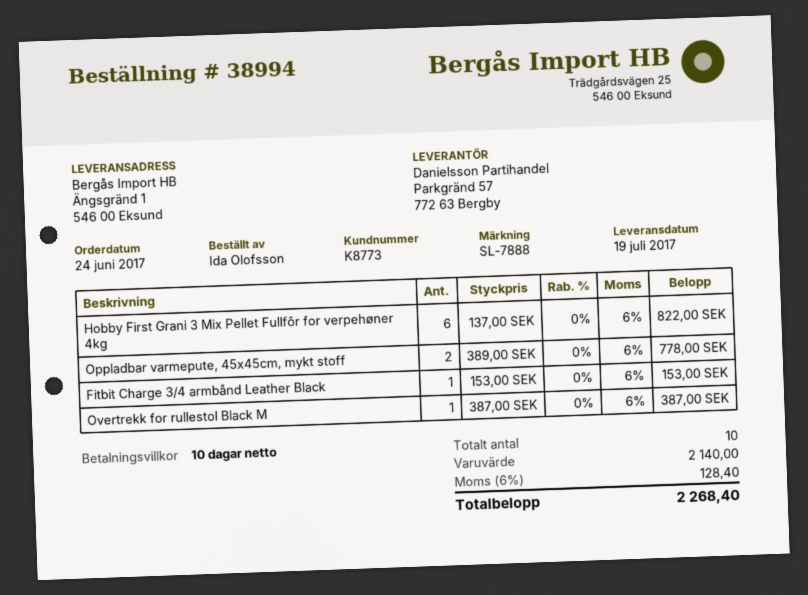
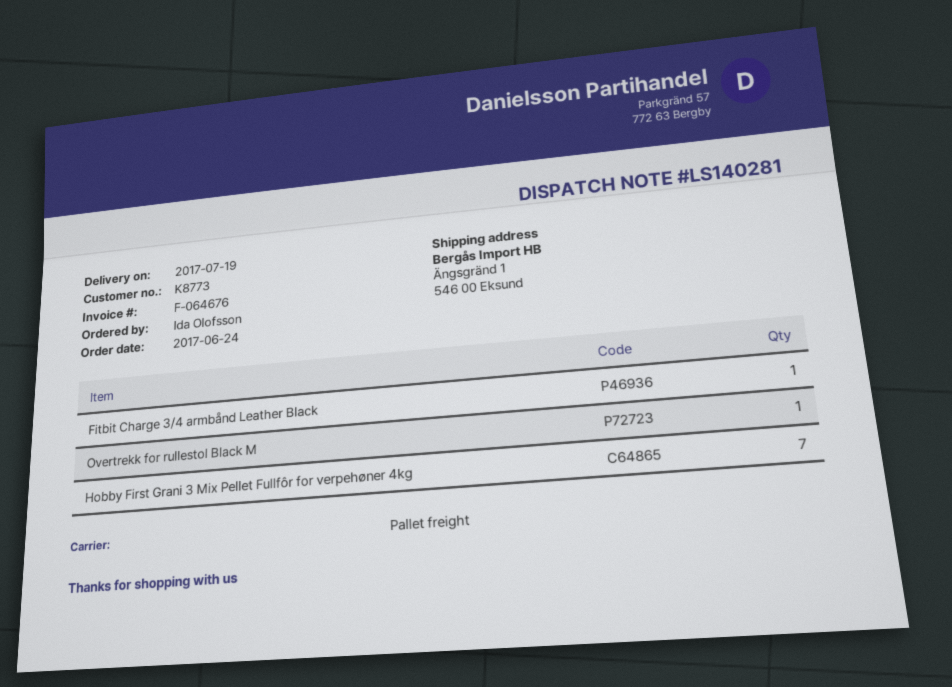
Hobby First Grani 3 Mix Pellet Fullfôr for verpehøner 4kg: 6 -> 7
Oppladbar varmepute, 45x45cm, mykt stoff: 2 -> none

